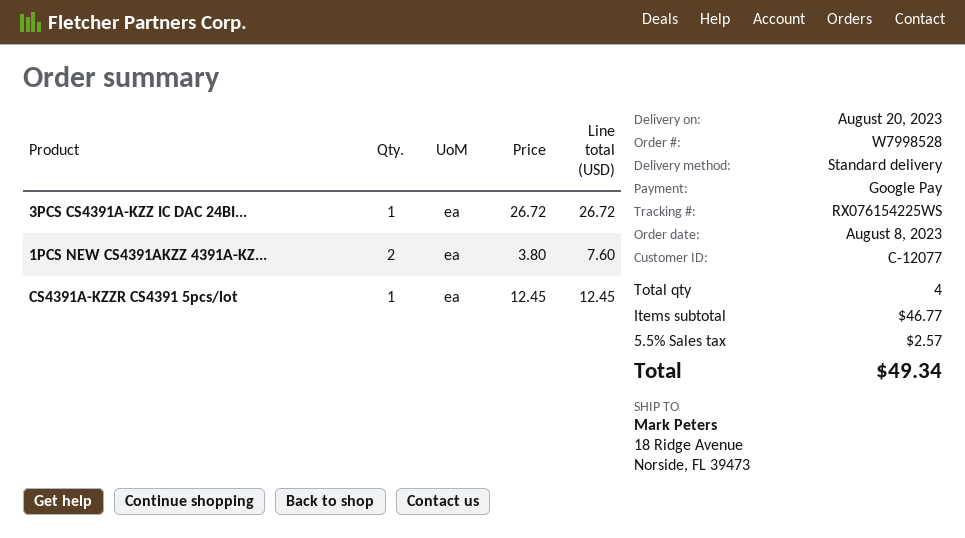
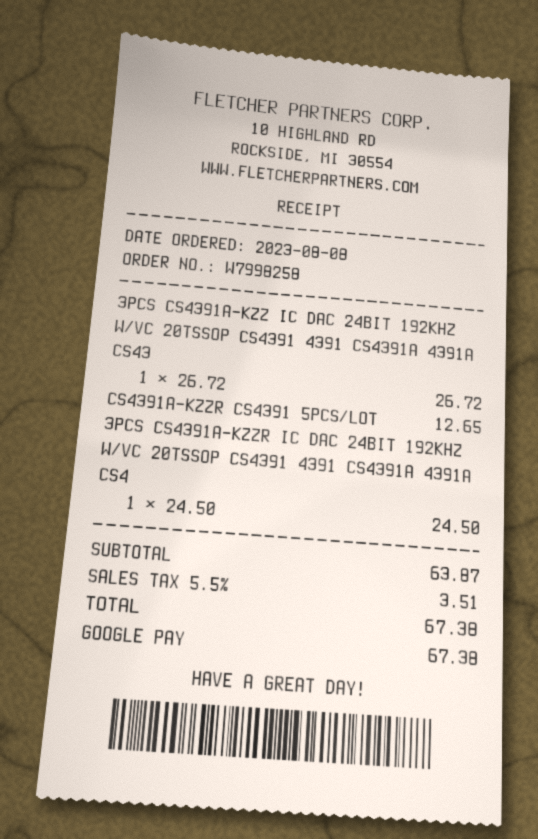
order number: W7998528 -> W7998258
1PCS NEW CS4391AKZZ 4391A-KZ...: 2 x 3.80 = 7.60 -> none
CS4391A-KZZR CS4391 5pcs/lot: 1 x 12.45 = 12.45 -> 1 x 12.65 = 12.65
3PCS CS4391A-KZZR IC DAC 24BIT 192KHZ W/VC 20TSSOP CS4391 4391 CS4391A 4391A CS4: none -> 1 x 24.50 = 24.50
subtotal: 46.77 -> 63.87
tax: 5.5% = 2.57 -> 5.5% = 3.51
total: 49.34 -> 67.38

